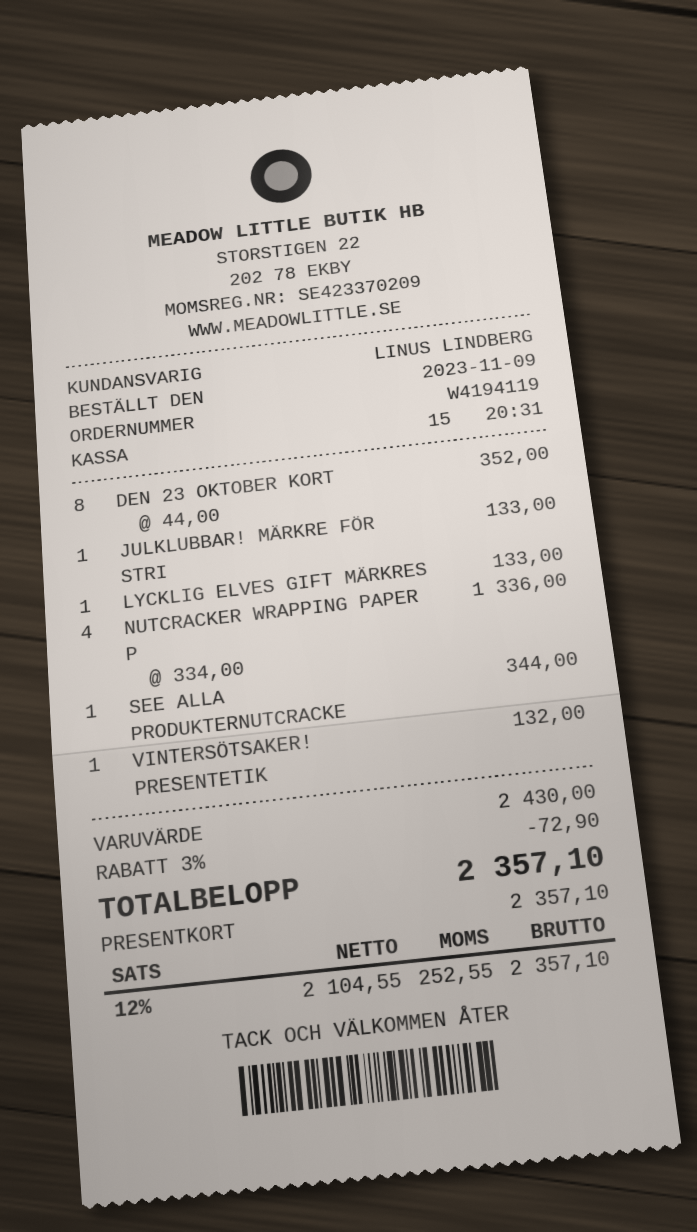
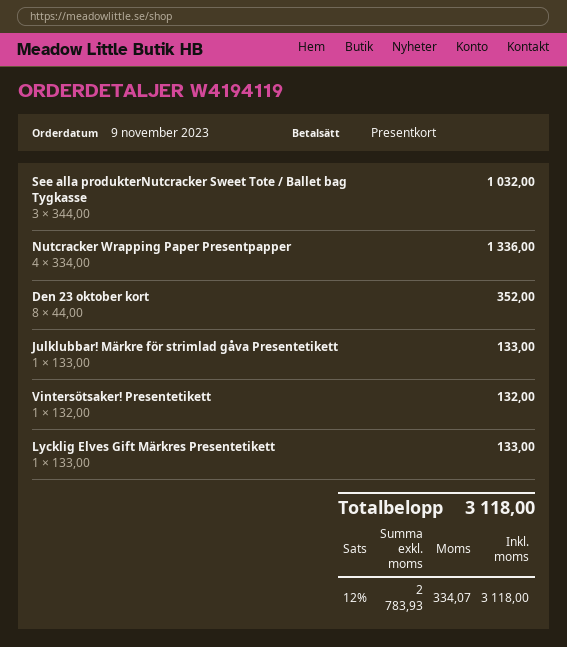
SEE ALLA PRODUKTERNUTCRACKE: 1 x 344.00 = 344.00 -> 3 x 344.00 = 1032.00
discount: 3% = 72.90 -> none
net: 2104.55 -> 2783.93
tax: 12% = 252.55 -> 12% = 334.07
total: 2357.10 -> 3118.00

